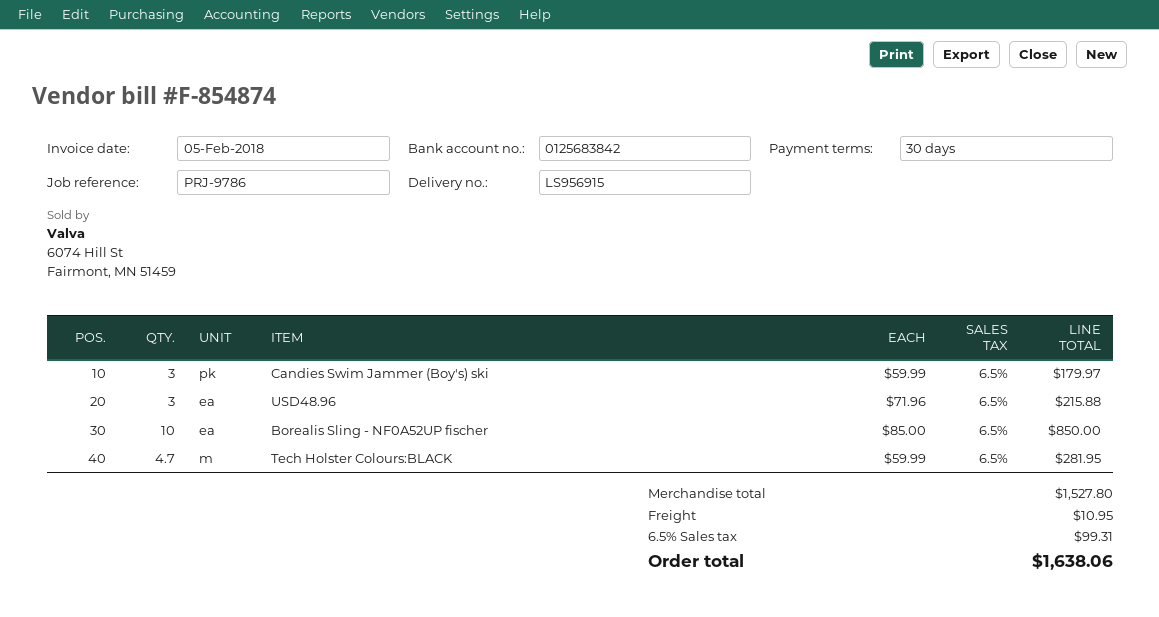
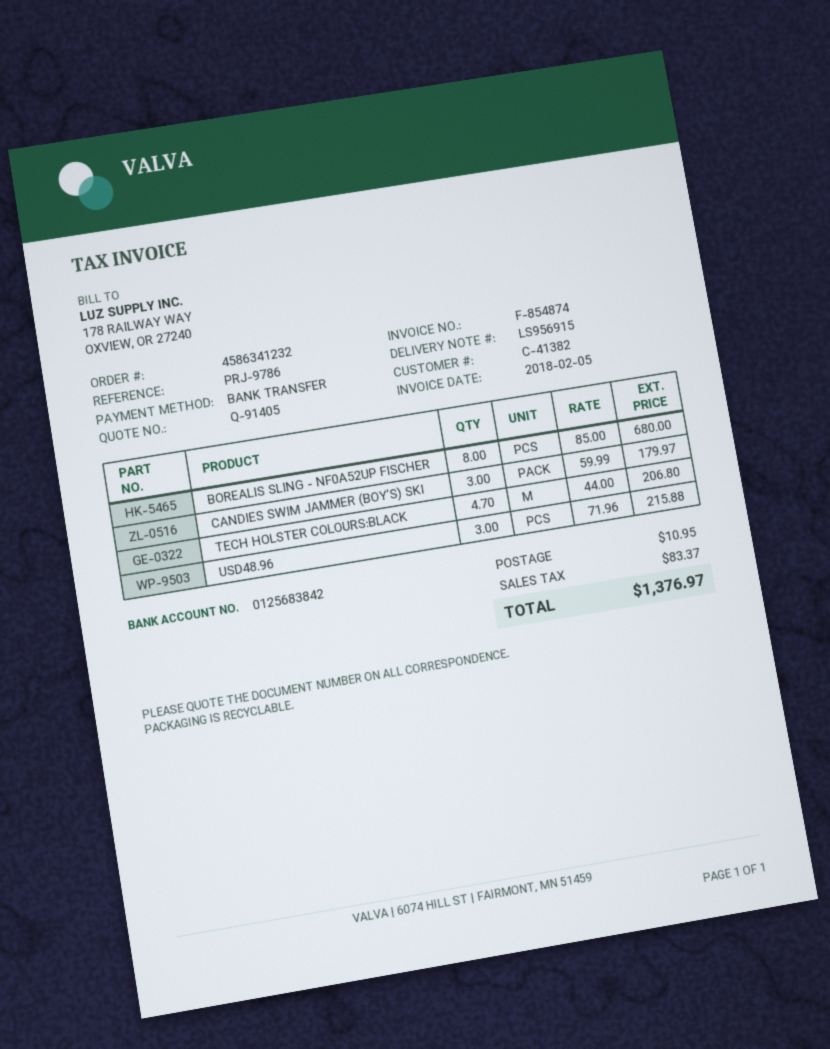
Borealis Sling - NF0A52UP fischer: 10 x 85.00 = 850.00 -> 8 x 85.00 = 680.00
Tech Holster Colours:BLACK: 4.7 x 59.99 = 281.95 -> 4.7 x 44.00 = 206.80
tax: 99.31 -> 83.37
total: 1638.06 -> 1376.97

